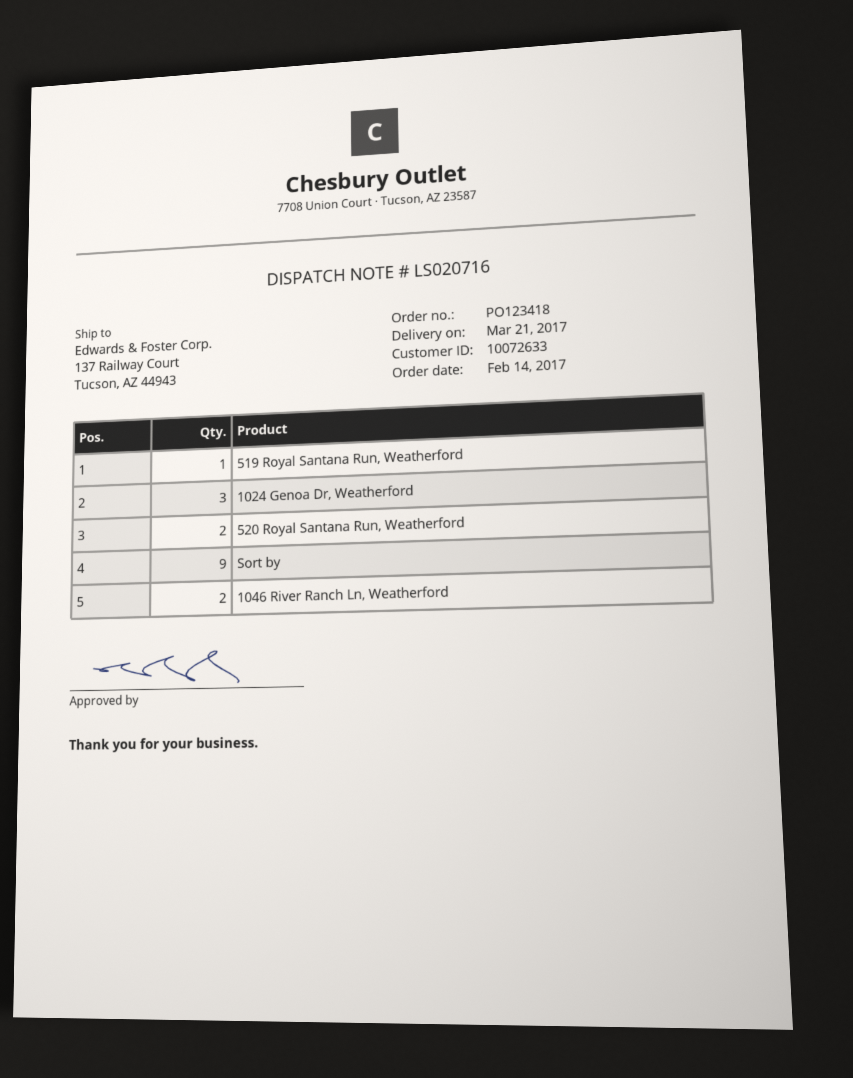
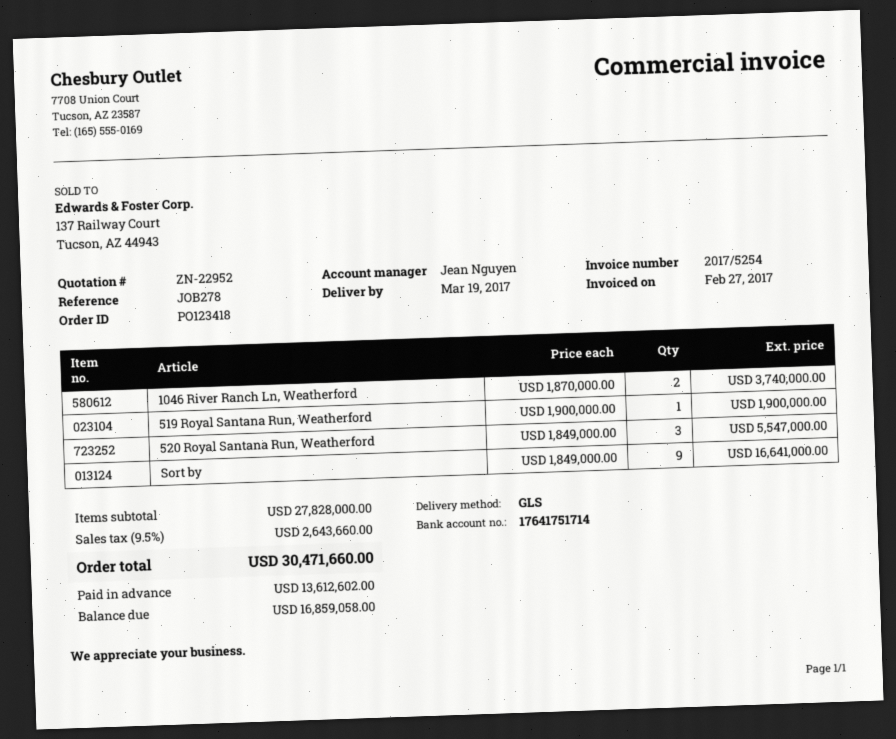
delivery date: 2017-03-21 -> 2017-03-19
1024 Genoa Dr, Weatherford: 3 -> none
520 Royal Santana Run, Weatherford: 2 -> 3

